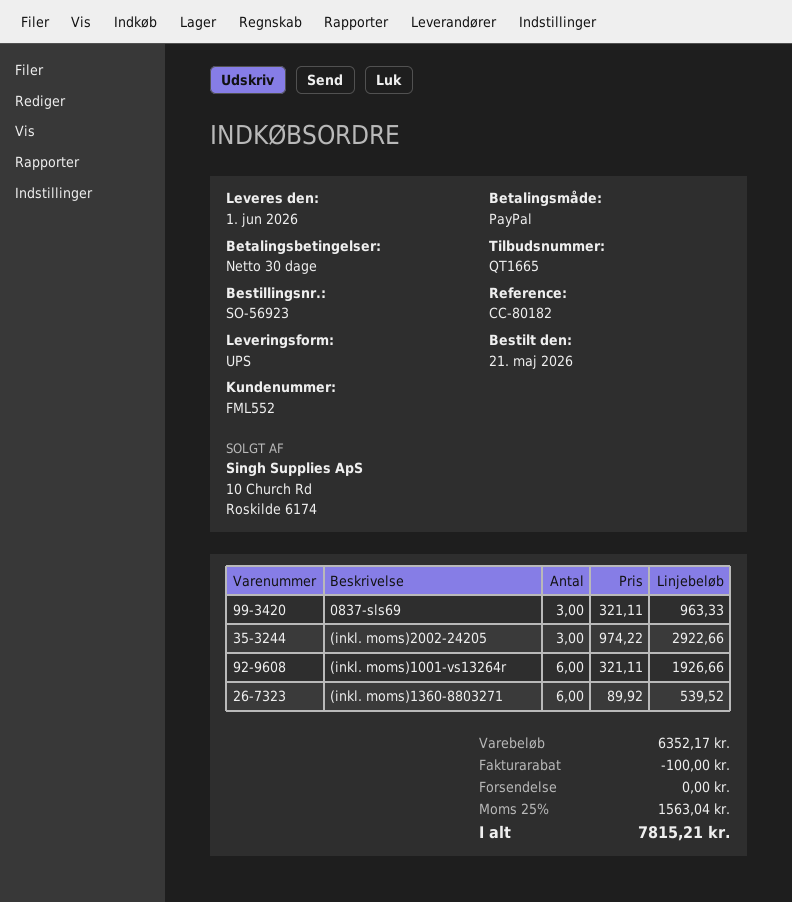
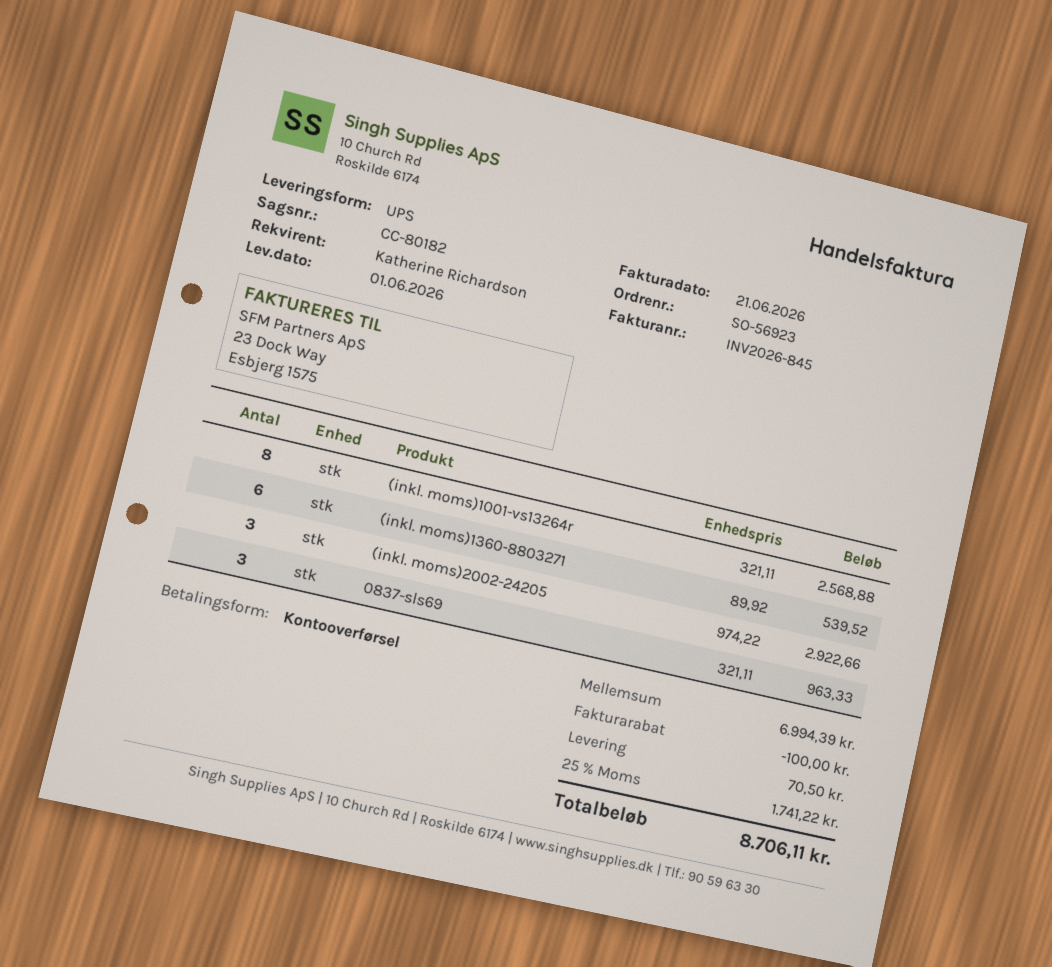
payment method: PayPal -> bank transfer
(inkl. moms)1001-vs13264r: 6 x 321.11 = 1926.66 -> 8 x 321.11 = 2568.88
subtotal: 6352.17 -> 6994.39
shipping: 0.00 -> 70.50
tax: 25% = 1563.04 -> 25% = 1741.22
total: 7815.21 -> 8706.11

